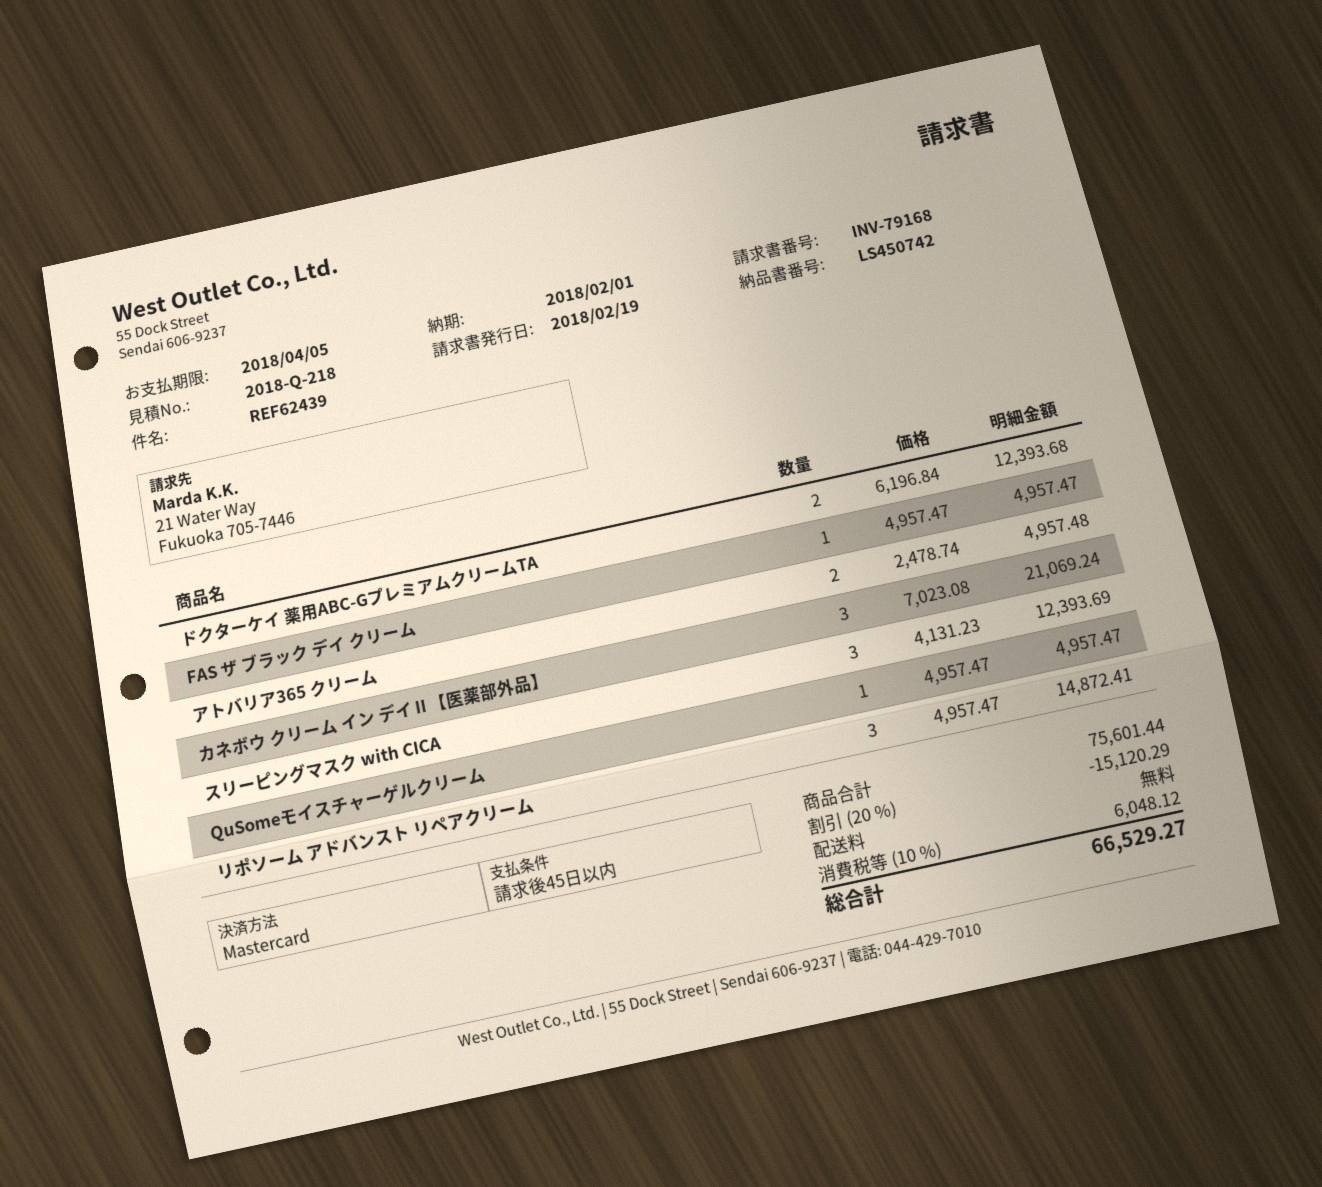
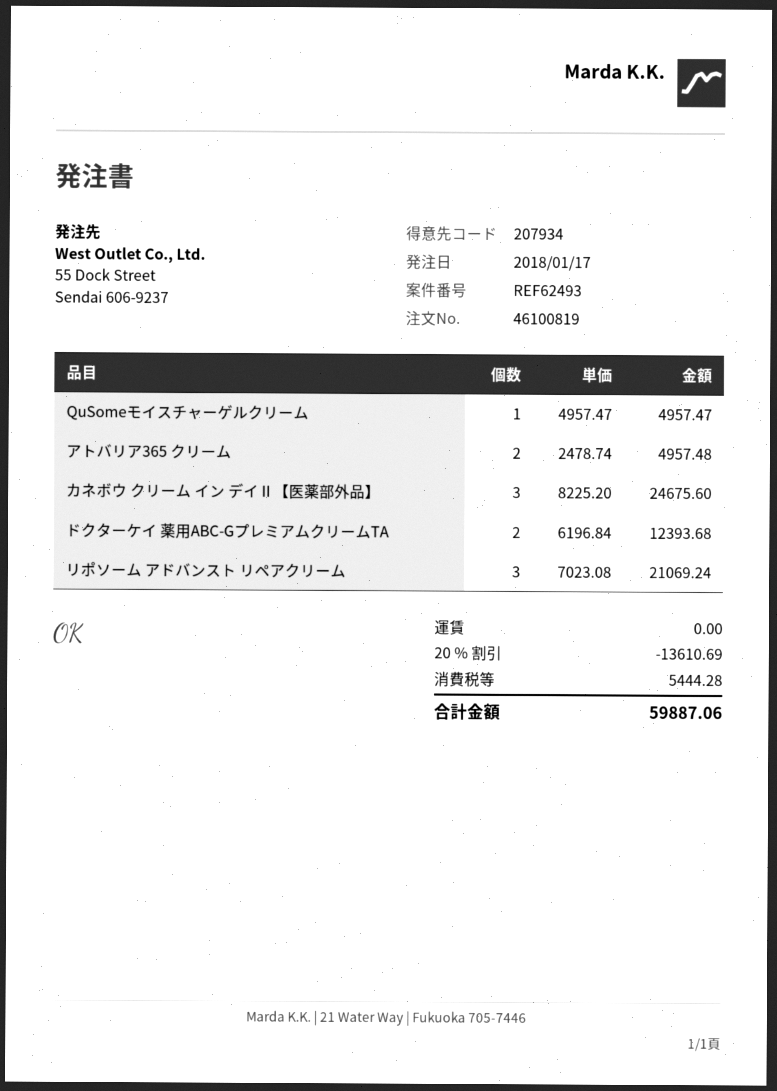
reference: REF62439 -> REF62493
FAS ザ ブラック デイ クリーム: 1 x 4957.47 = 4957.47 -> none
カネボウ クリーム イン デイⅡ【医薬部外品】: 3 x 7023.08 = 21069.24 -> 3 x 8225.20 = 24675.60
スリーピングマスク with CICA: 3 x 4131.23 = 12393.69 -> none
リポソーム アドバンスト リペアクリーム: 3 x 4957.47 = 14872.41 -> 3 x 7023.08 = 21069.24
discount: 20% = 15120.29 -> 20% = 13610.69
tax: 6048.12 -> 5444.28
total: 66529.27 -> 59887.06

